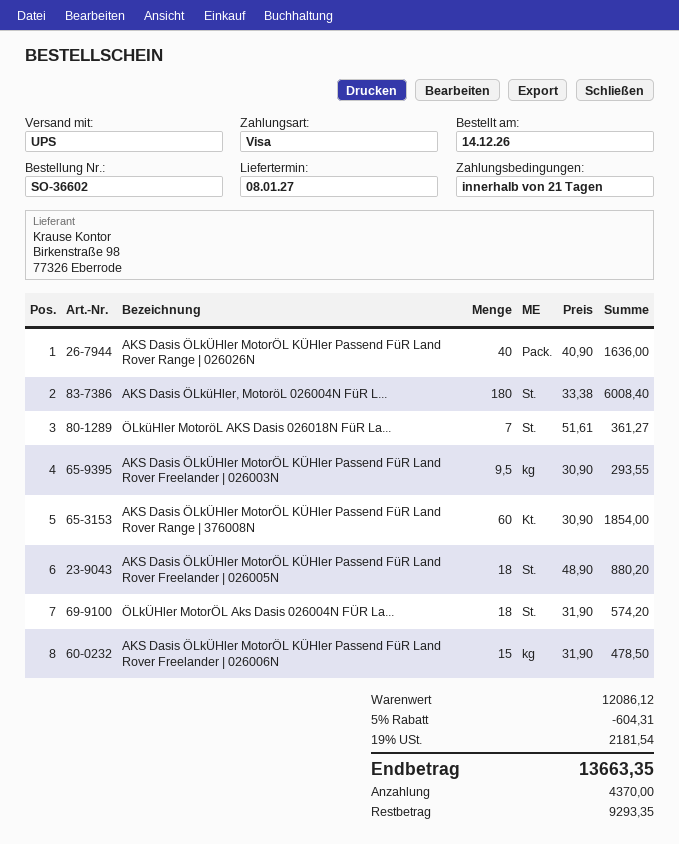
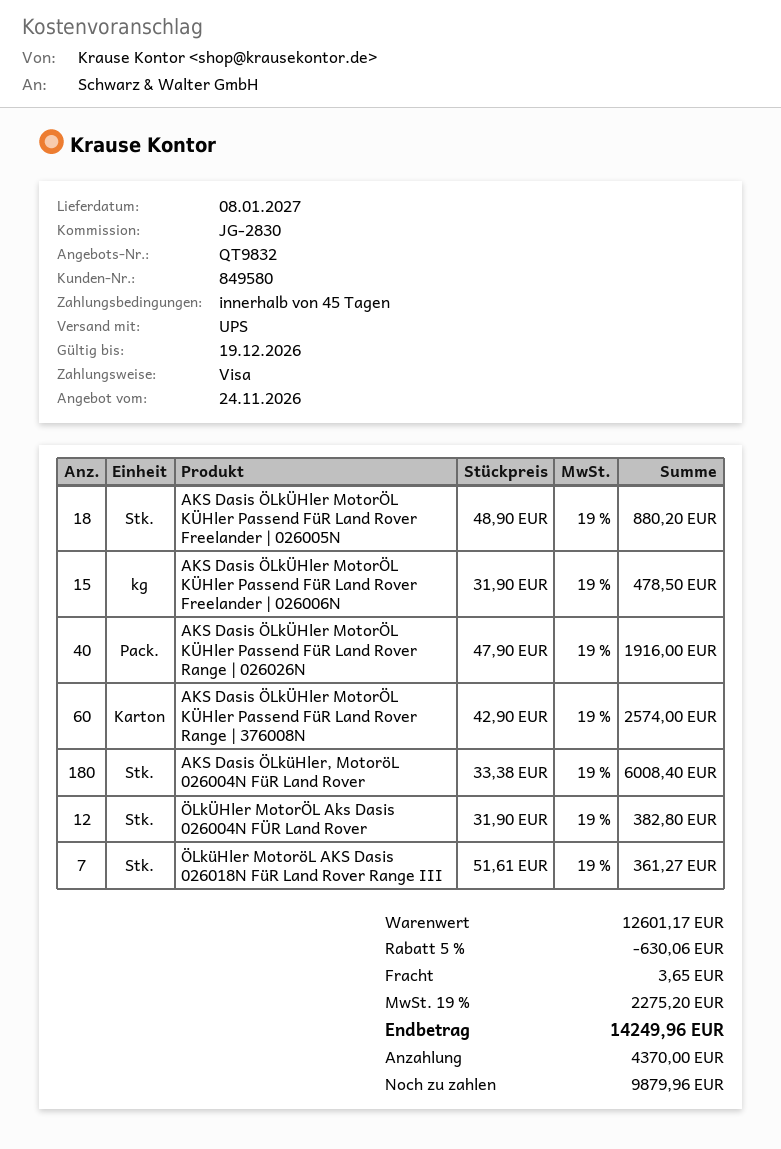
payment terms: 21 days -> 45 days
AKS Dasis ÖLkÜHler MotorÖL KÜHler Passend FüR Land Rover Range | 026026N: 40 x 40.90 = 1636.00 -> 40 x 47.90 = 1916.00
AKS Dasis ÖLkÜHler MotorÖL KÜHler Passend FüR Land Rover Freelander | 026003N: 9.5 x 30.90 = 293.55 -> none
AKS Dasis ÖLkÜHler MotorÖL KÜHler Passend FüR Land Rover Range | 376008N: 60 x 30.90 = 1854.00 -> 60 x 42.90 = 2574.00
ÖLkÜHler MotorÖL Aks Dasis 026004N FÜR La...: 18 x 31.90 = 574.20 -> 12 x 31.90 = 382.80
subtotal: 12086.12 -> 12601.17
discount: 5% = 604.31 -> 5% = 630.06
shipping: none -> 3.65
tax: 19% = 2181.54 -> 19% = 2275.20
total: 13663.35 -> 14249.96
balance: 9293.35 -> 9879.96

